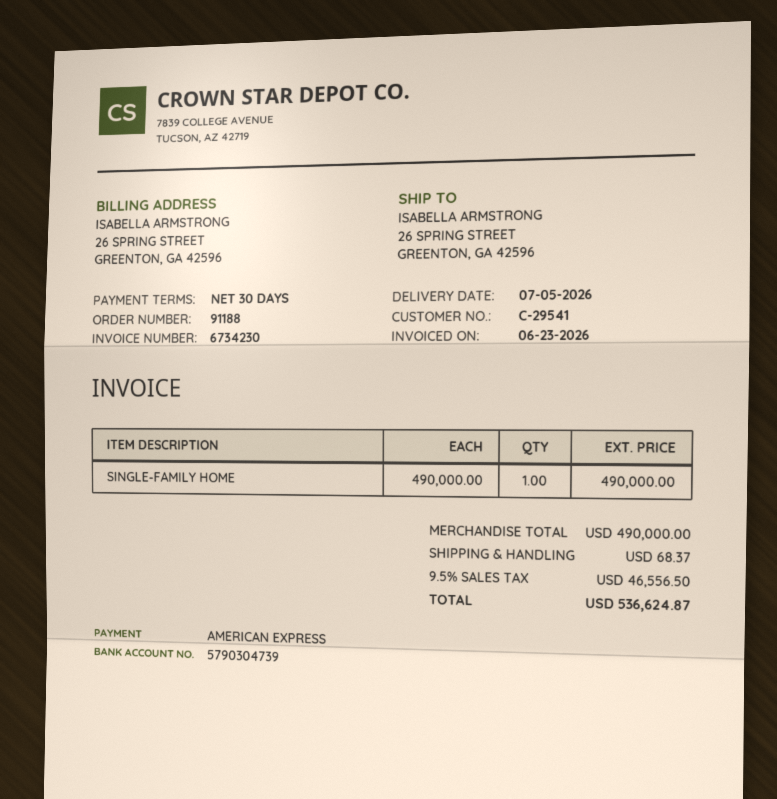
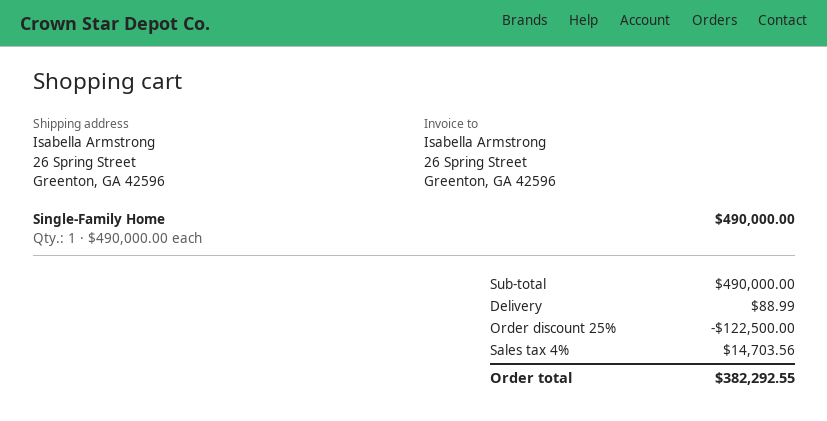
discount: none -> 25% = 122500.00
shipping: 68.37 -> 88.99
tax: 9.5% = 46556.50 -> 4% = 14703.56
total: 536624.87 -> 382292.55

